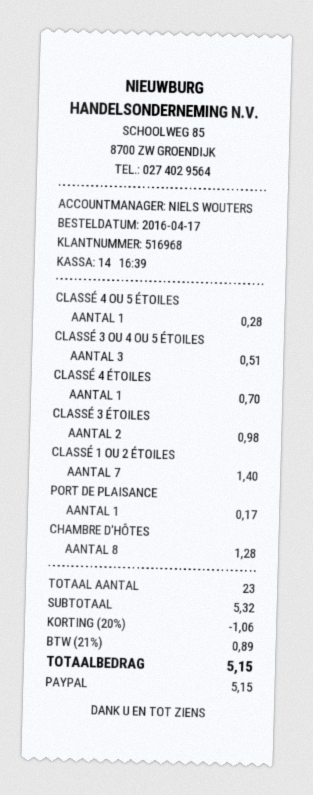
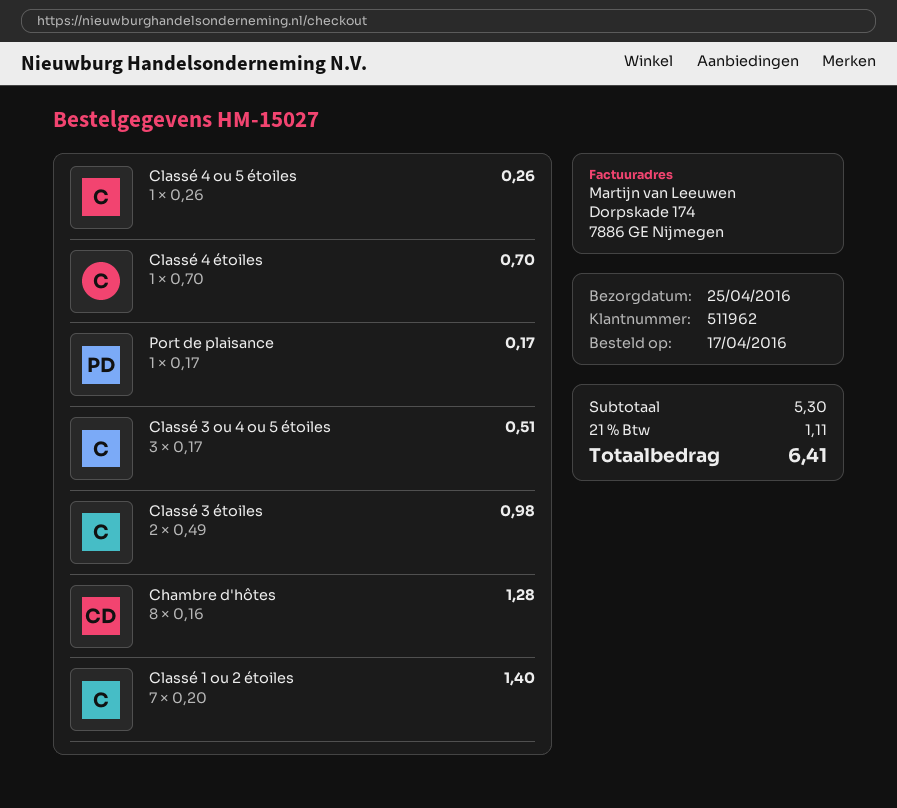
customer number: 516968 -> 511962
CLASSÉ 4 OU 5 ÉTOILES: 1 for 0.28 -> 1 for 0.26
subtotal: 5.32 -> 5.30
discount: 20% = 1.06 -> none
tax: 21% = 0.89 -> 21% = 1.11
total: 5.15 -> 6.41

